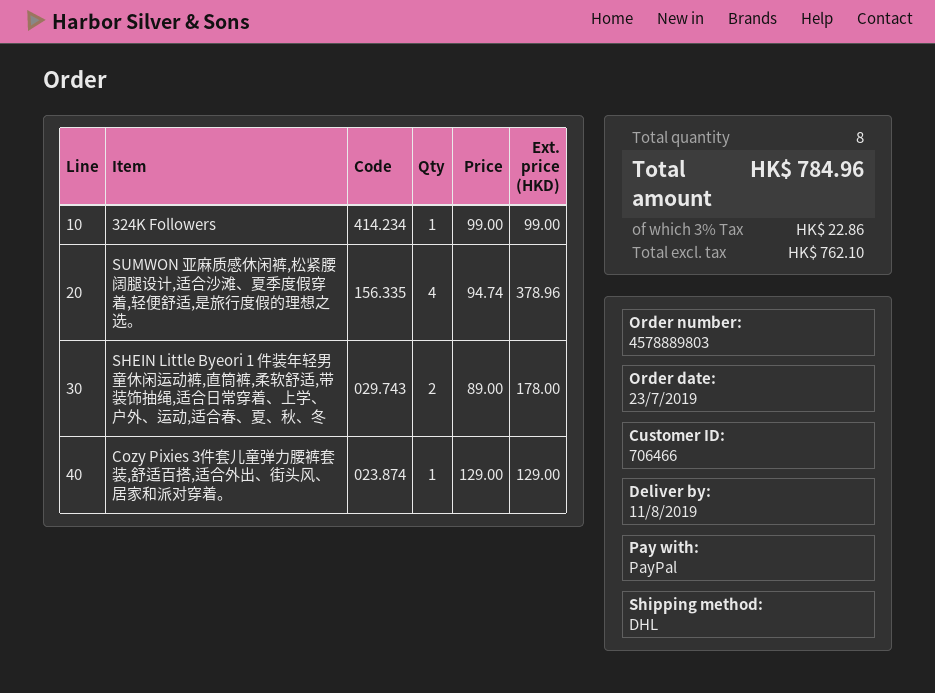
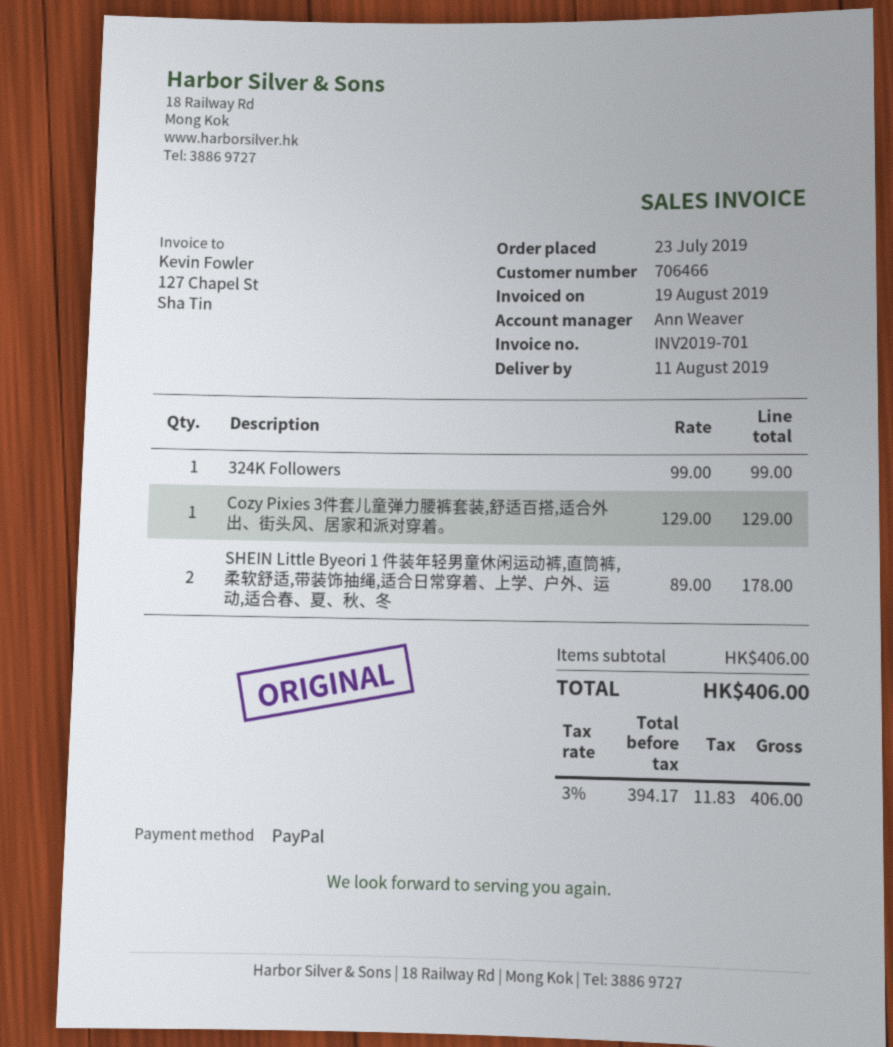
SUMWON 亚麻质感休闲裤,松紧腰阔腿设计,适合沙滩、夏季度假穿着,轻便舒适,是旅行度假的理想之选。: 4 x 94.74 = 378.96 -> none
net: 762.10 -> 394.17
tax: 3% = 22.86 -> 3% = 11.83
total: 784.96 -> 406.00

